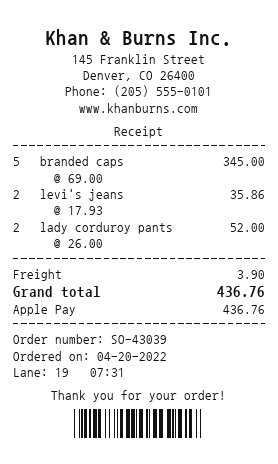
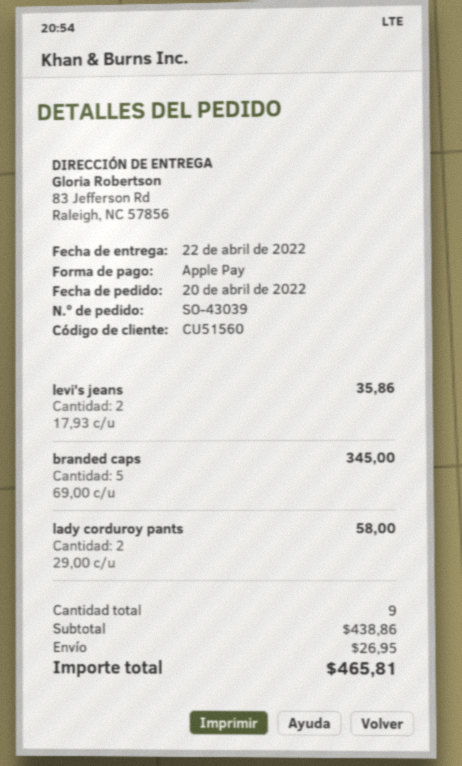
lady corduroy pants: 2 x 26.00 = 52.00 -> 2 x 29.00 = 58.00
shipping: 3.90 -> 26.95
total: 436.76 -> 465.81

